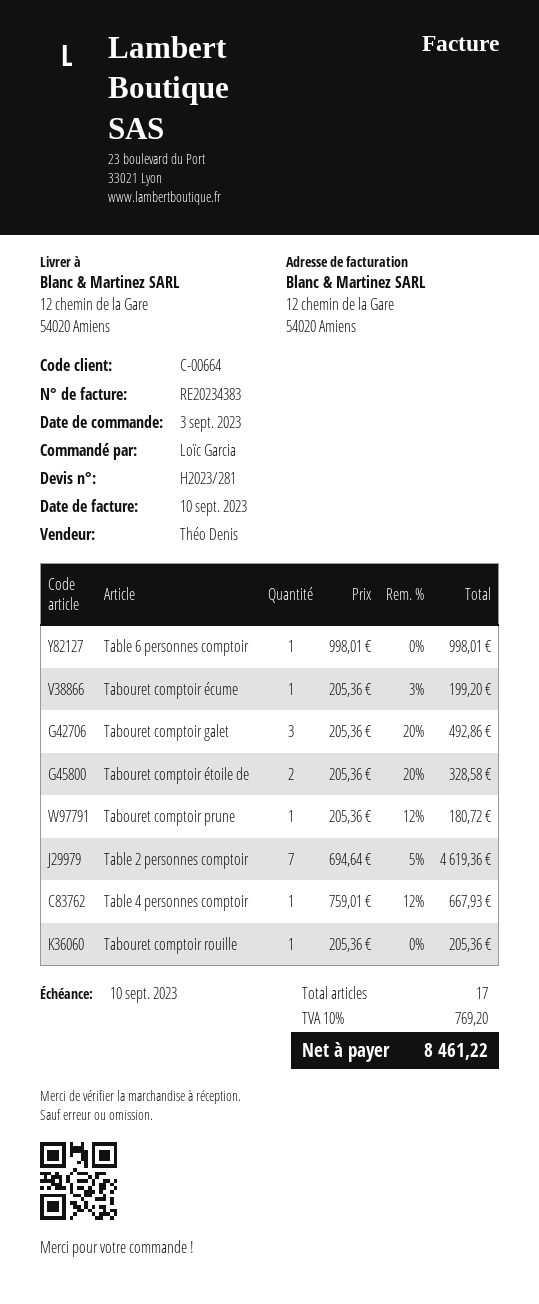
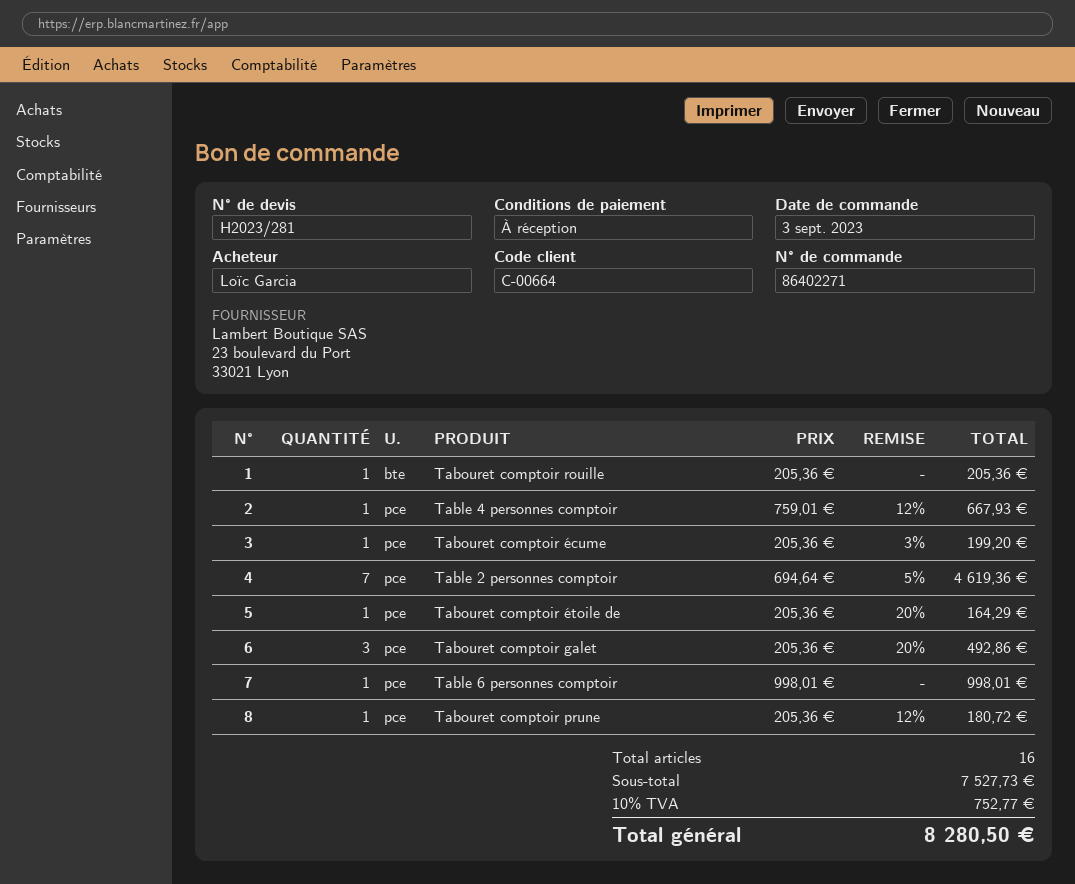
Tabouret comptoir étoile de: 2 x 205.36 - 20% = 328.58 -> 1 x 205.36 - 20% = 164.29
total quantity: 17 -> 16
tax: 10% = 769.20 -> 10% = 752.77
total: 8461.22 -> 8280.50

